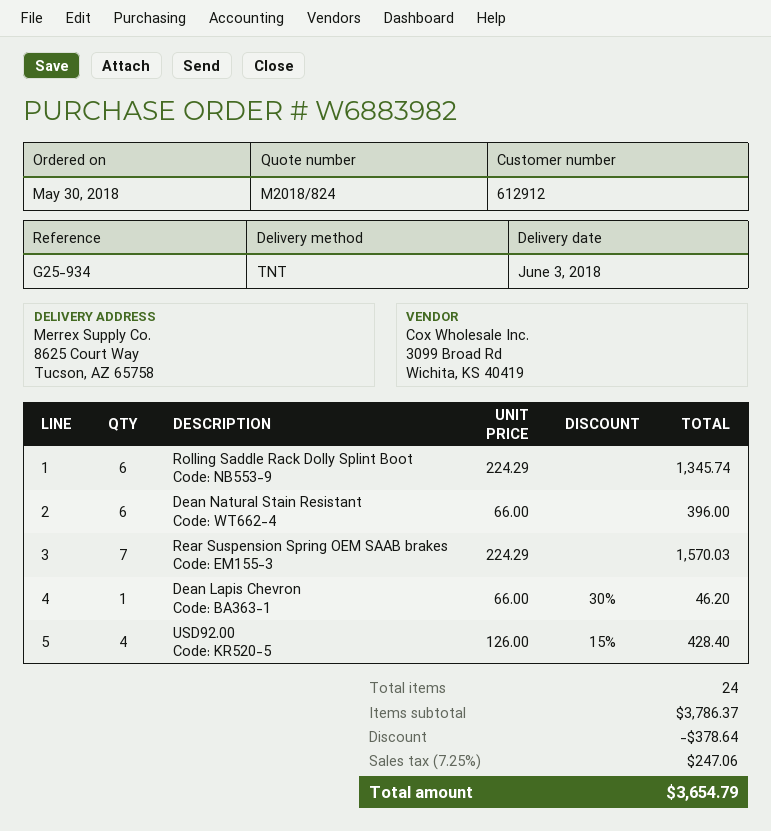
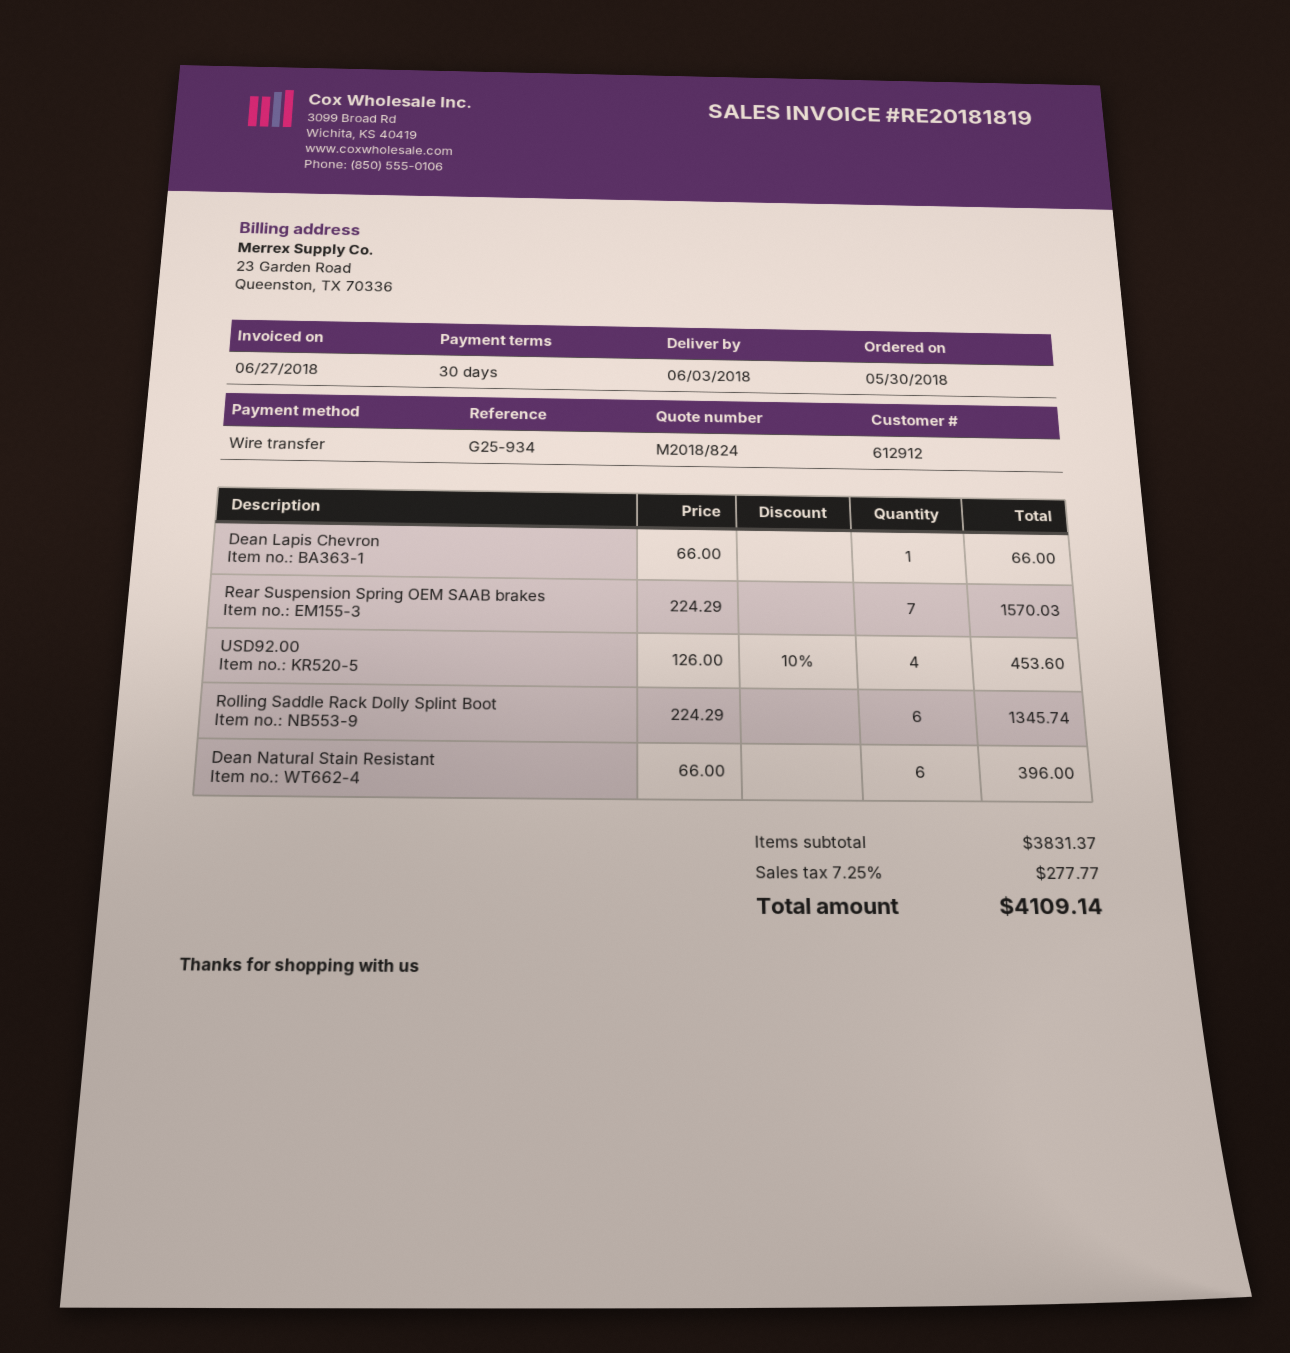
Dean Lapis Chevron: 1 x 66.00 - 30% = 46.20 -> 1 x 66.00 = 66.00
USD92.00: 4 x 126.00 - 15% = 428.40 -> 4 x 126.00 - 10% = 453.60
subtotal: 3786.37 -> 3831.37
discount: 378.64 -> none
tax: 7.25% = 247.06 -> 7.25% = 277.77
total: 3654.79 -> 4109.14

